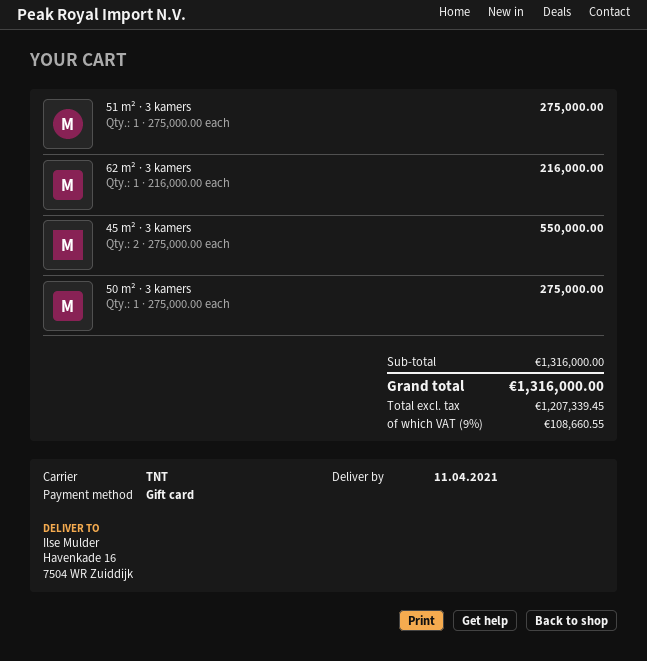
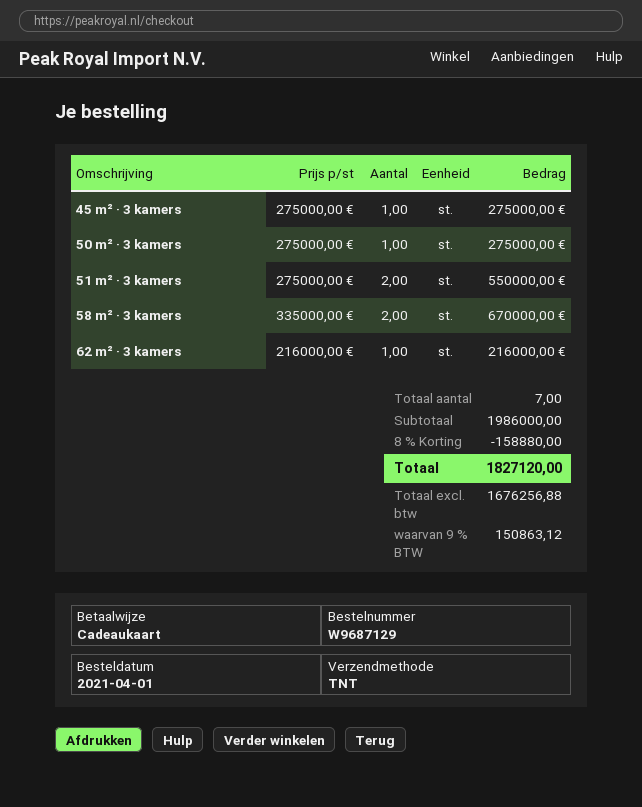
51 m² · 3 kamers: 1 x 275000.00 = 275000.00 -> 2 x 275000.00 = 550000.00
45 m² · 3 kamers: 2 x 275000.00 = 550000.00 -> 1 x 275000.00 = 275000.00
58 m² · 3 kamers: none -> 2 x 335000.00 = 670000.00
subtotal: 1316000.00 -> 1986000.00
discount: none -> 8% = 158880.00
net: 1207339.45 -> 1676256.88
tax: 9% = 108660.55 -> 9% = 150863.12
total: 1316000.00 -> 1827120.00

